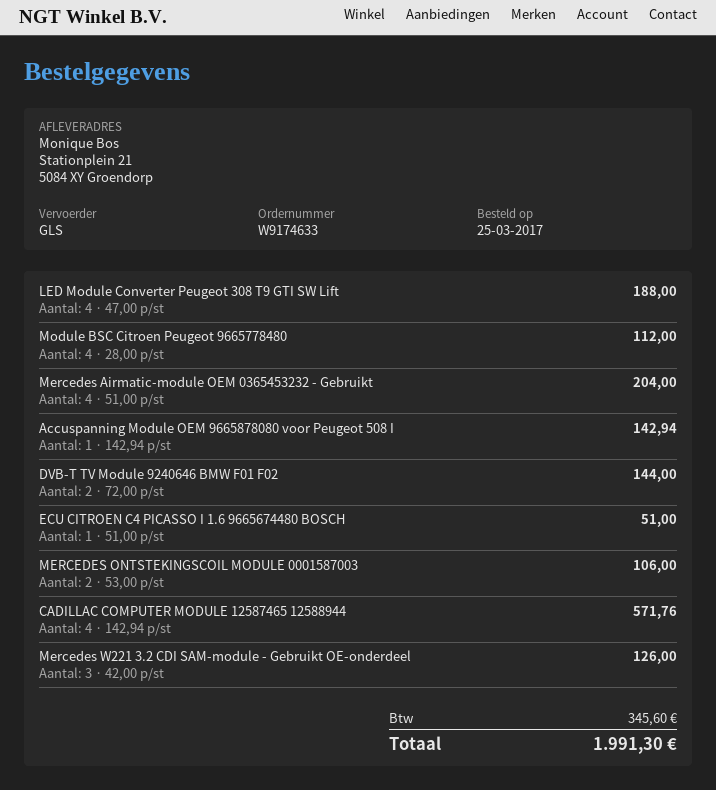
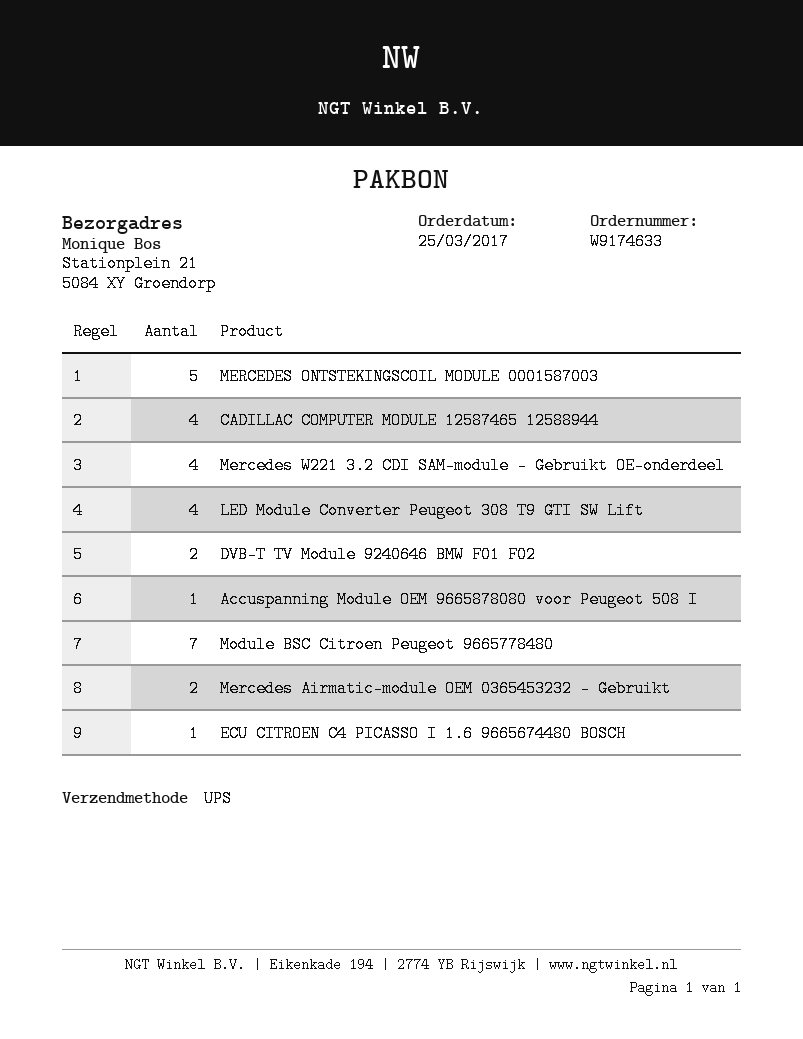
shipping method: GLS -> UPS
Module BSC Citroen Peugeot 9665778480: 4 -> 7
Mercedes Airmatic-module OEM 0365453232 - Gebruikt: 4 -> 2
MERCEDES ONTSTEKINGSCOIL MODULE 0001587003: 2 -> 5
Mercedes W221 3.2 CDI SAM-module - Gebruikt OE-onderdeel: 3 -> 4

